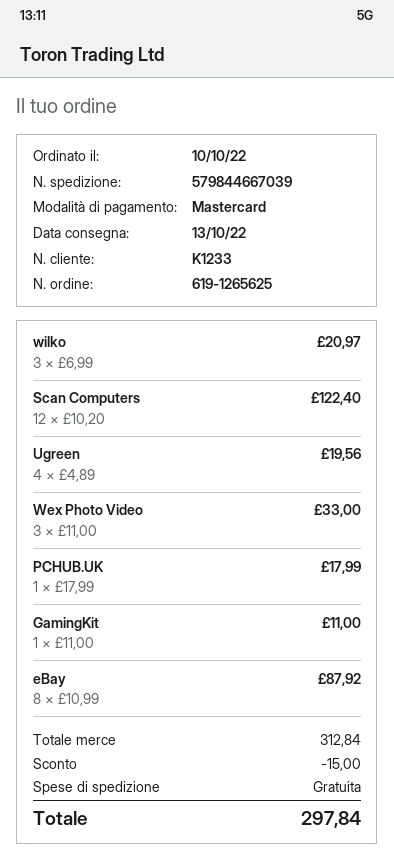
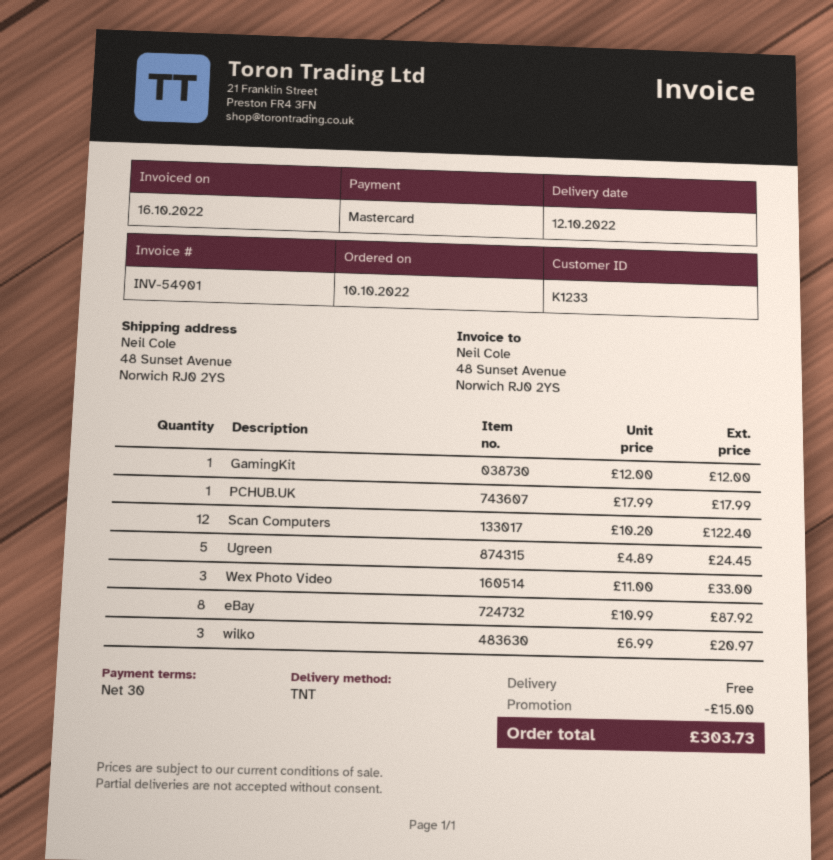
delivery date: 2022-10-13 -> 2022-10-12
Ugreen: 4 x 4.89 = 19.56 -> 5 x 4.89 = 24.45
GamingKit: 1 x 11.00 = 11.00 -> 1 x 12.00 = 12.00
total: 297.84 -> 303.73

